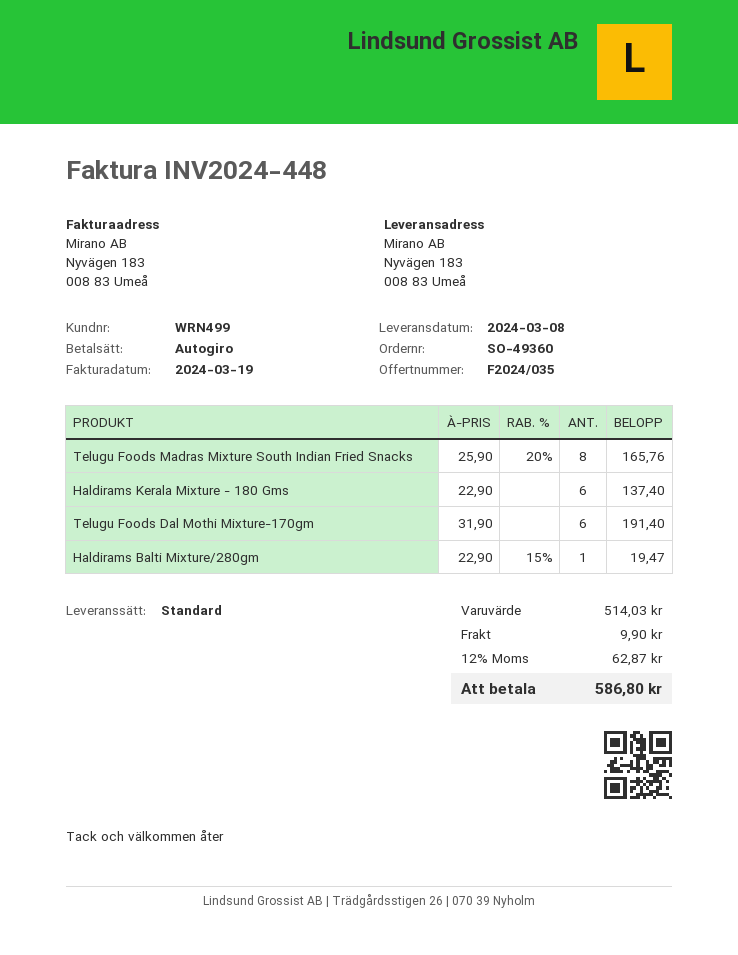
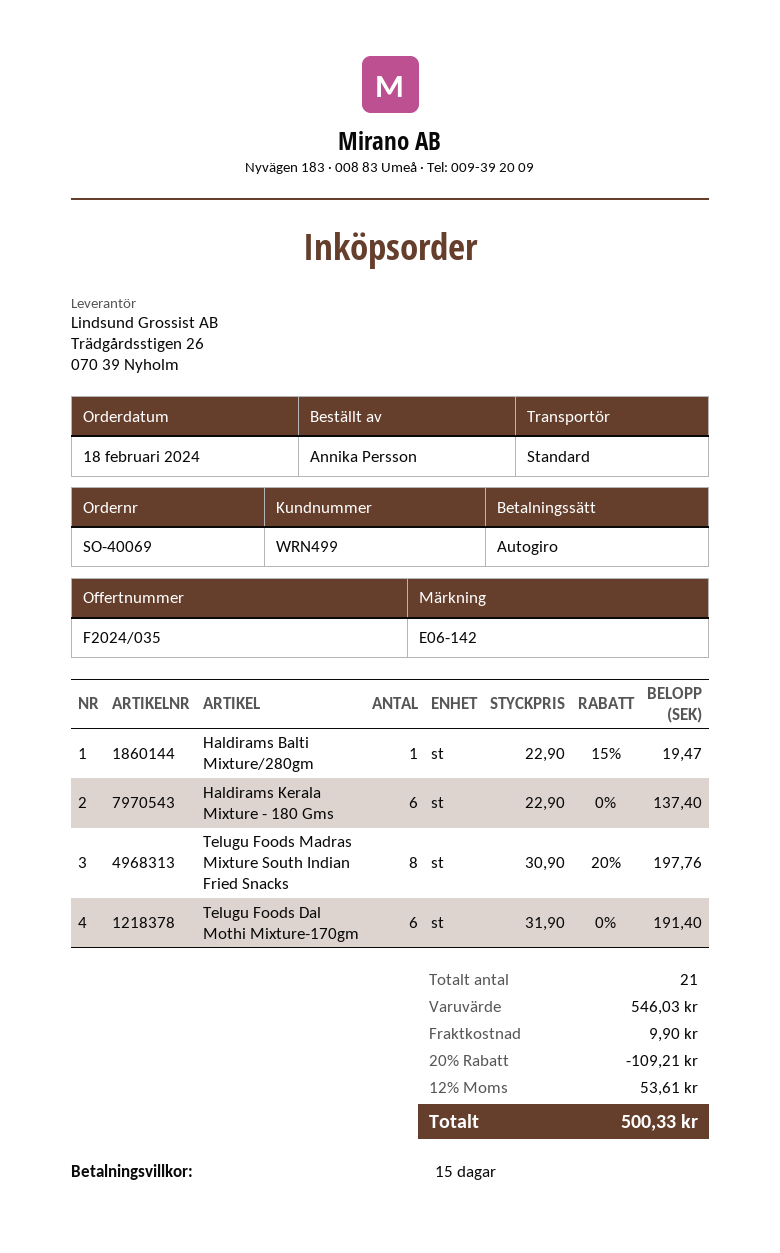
order number: SO-49360 -> SO-40069
Telugu Foods Madras Mixture South Indian Fried Snacks: 8 x 25.90 - 20% = 165.76 -> 8 x 30.90 - 20% = 197.76
subtotal: 514.03 -> 546.03
discount: none -> 20% = 109.21
tax: 12% = 62.87 -> 12% = 53.61
total: 586.80 -> 500.33

